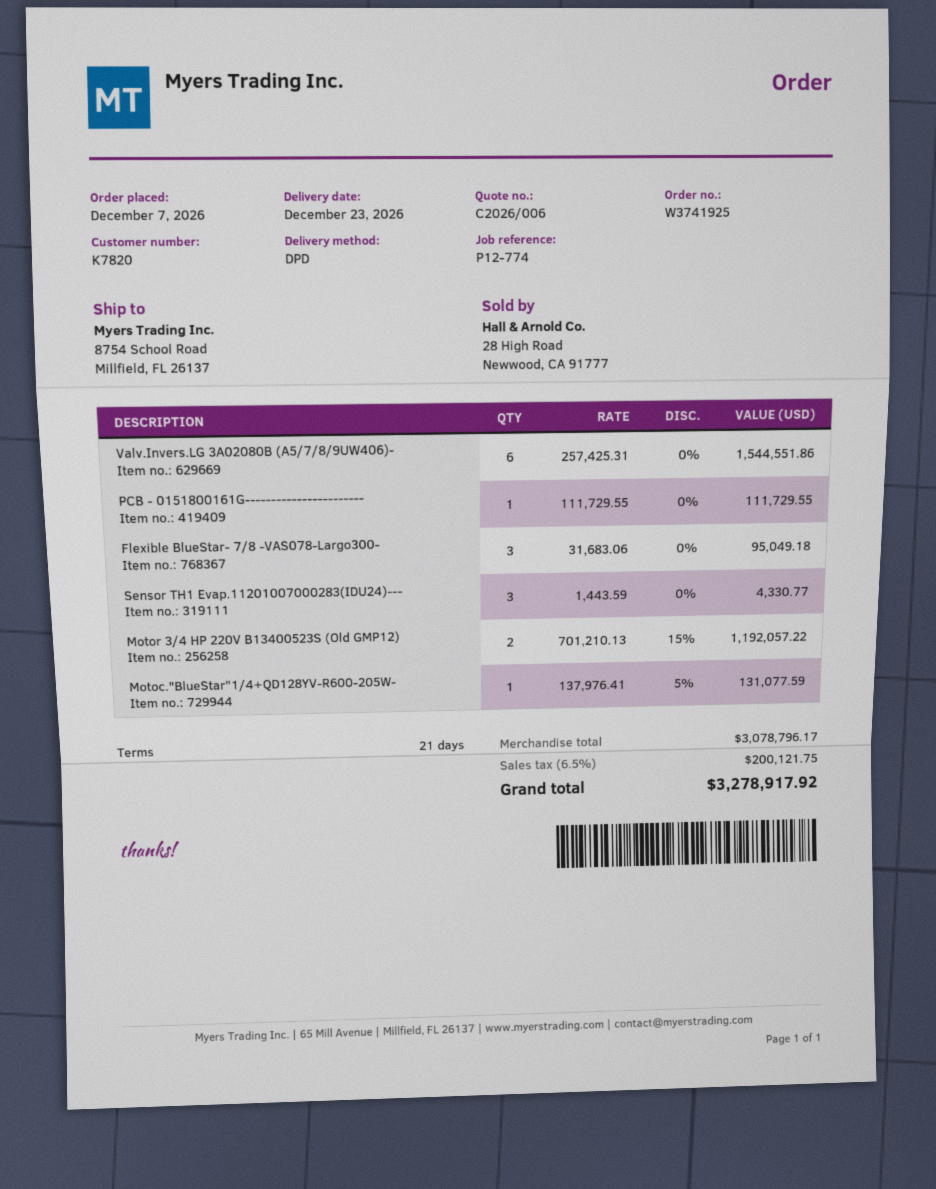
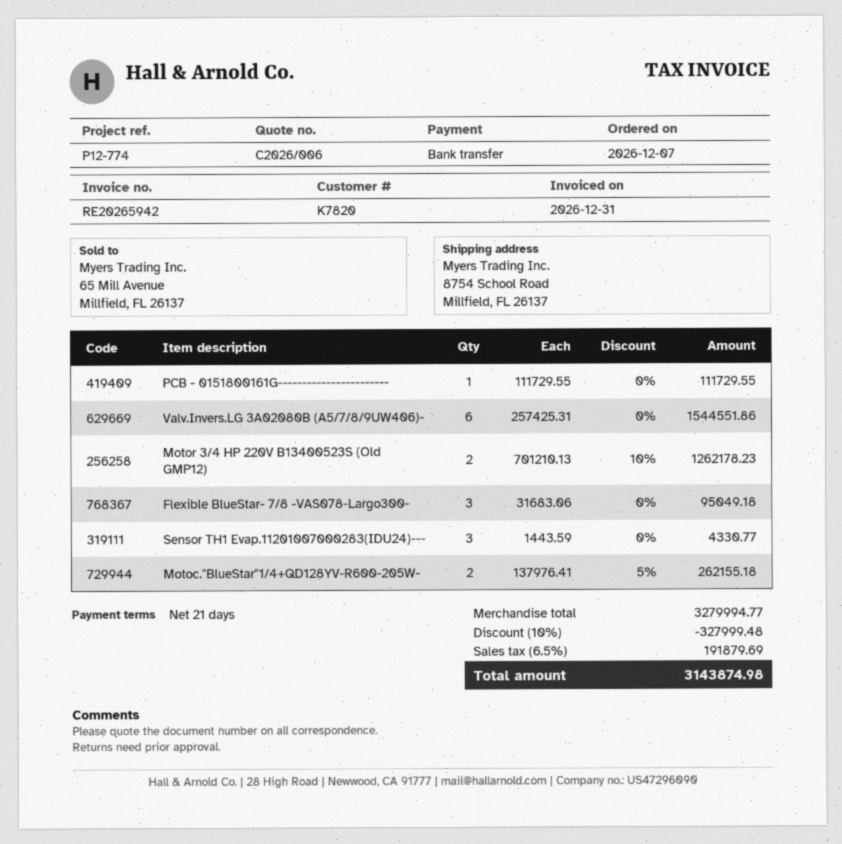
Motor 3/4 HP 220V B13400523S (Old GMP12): 2 x 701210.13 - 15% = 1192057.22 -> 2 x 701210.13 - 10% = 1262178.23
Motoc."BlueStar"1/4+QD128YV-R600-205W-: 1 x 137976.41 - 5% = 131077.59 -> 2 x 137976.41 - 5% = 262155.18
subtotal: 3078796.17 -> 3279994.77
discount: none -> 10% = 327999.48
tax: 6.5% = 200121.75 -> 6.5% = 191879.69
total: 3278917.92 -> 3143874.98

